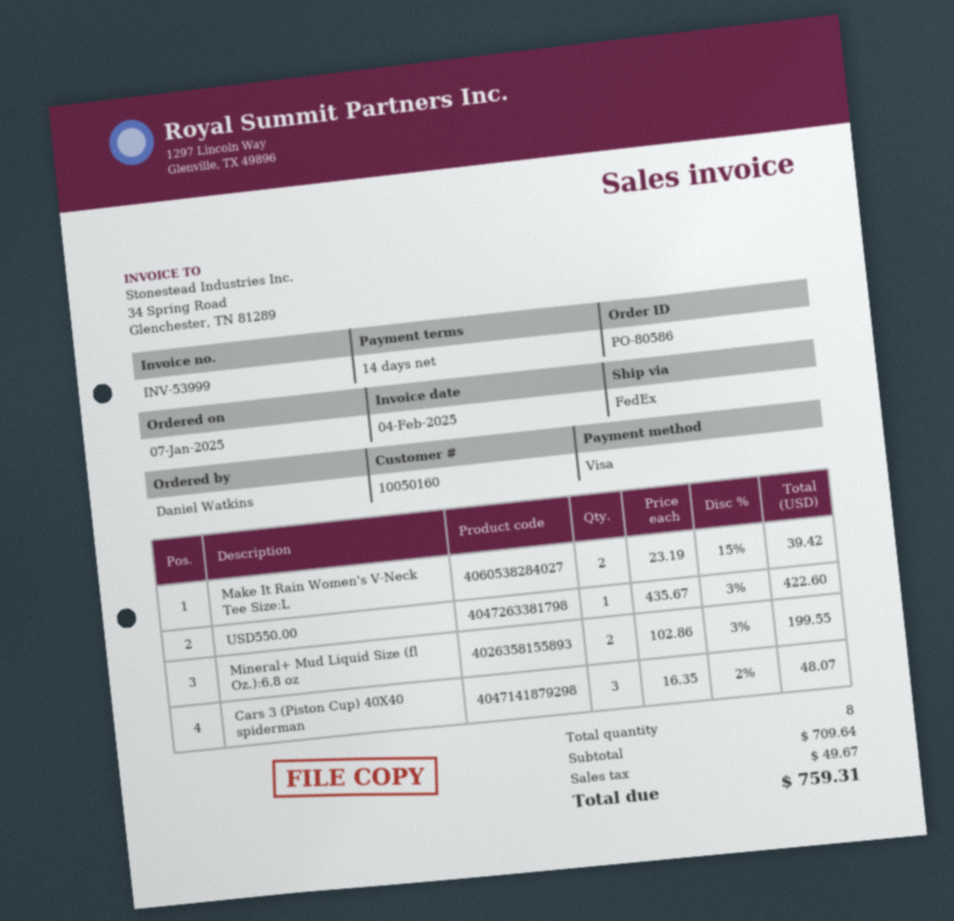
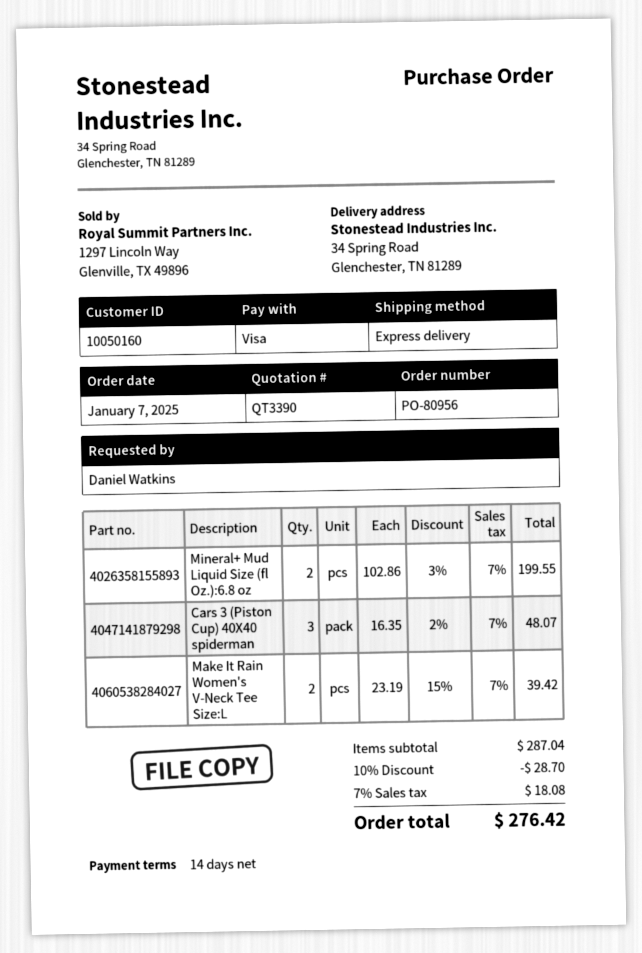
order number: PO-80586 -> PO-80956
shipping method: FedEx -> express
USD550.00: 1 x 435.67 - 3% = 422.60 -> none
subtotal: 709.64 -> 287.04
discount: none -> 10% = 28.70
tax: 49.67 -> 18.08
total: 759.31 -> 276.42

